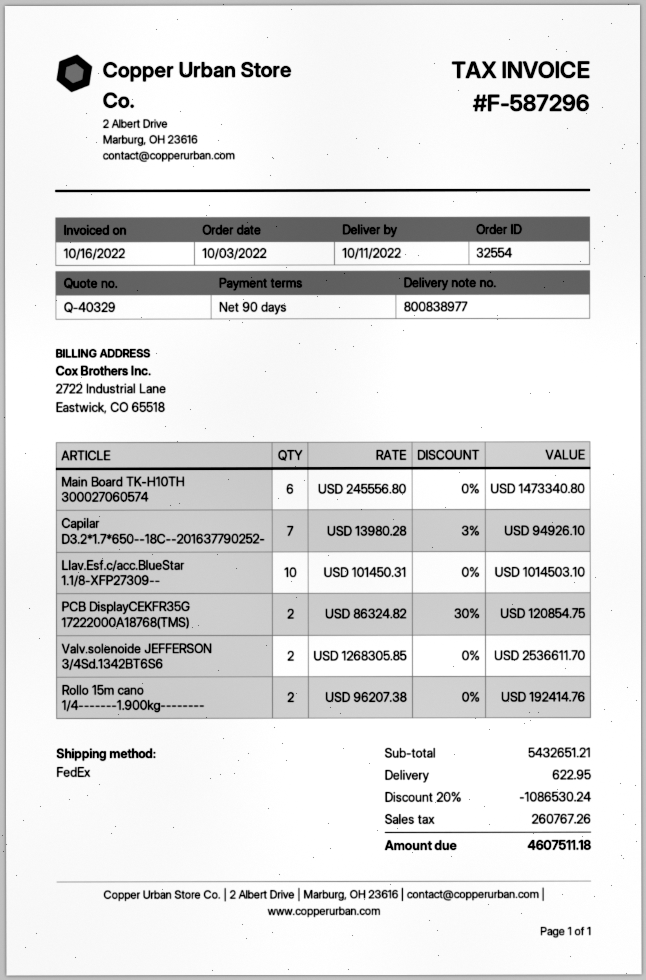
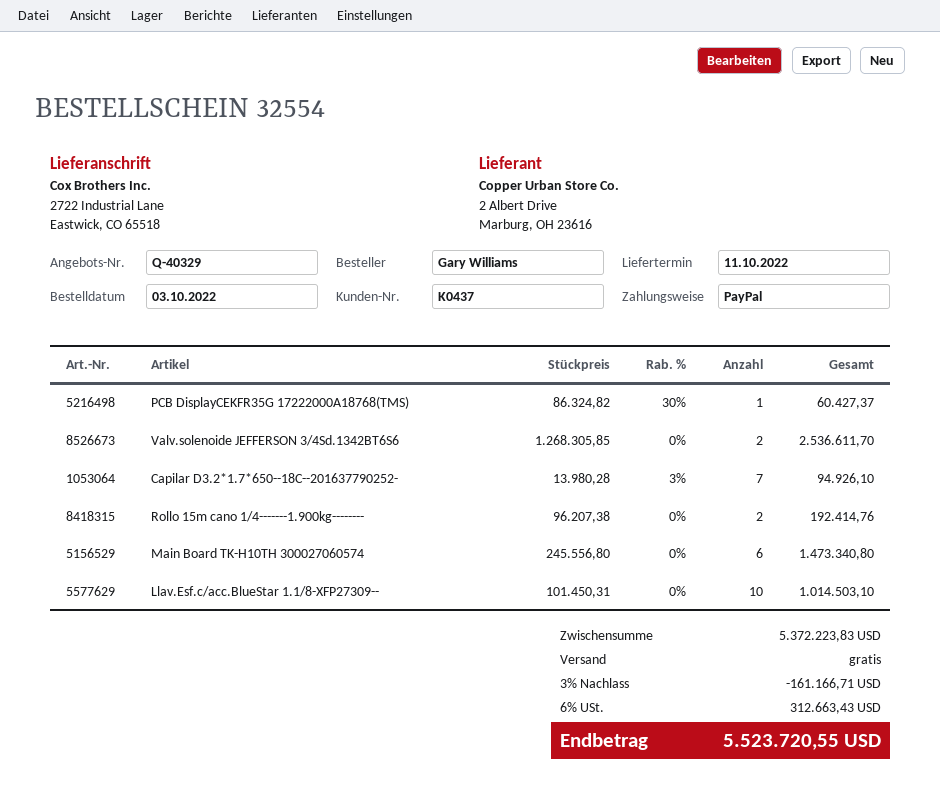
PCB DisplayCEKFR35G 17222000A18768(TMS): 2 x 86324.82 - 30% = 120854.75 -> 1 x 86324.82 - 30% = 60427.37
subtotal: 5432651.21 -> 5372223.83
discount: 20% = 1086530.24 -> 3% = 161166.71
shipping: 622.95 -> 0.00
tax: 260767.26 -> 312663.43
total: 4607511.18 -> 5523720.55

